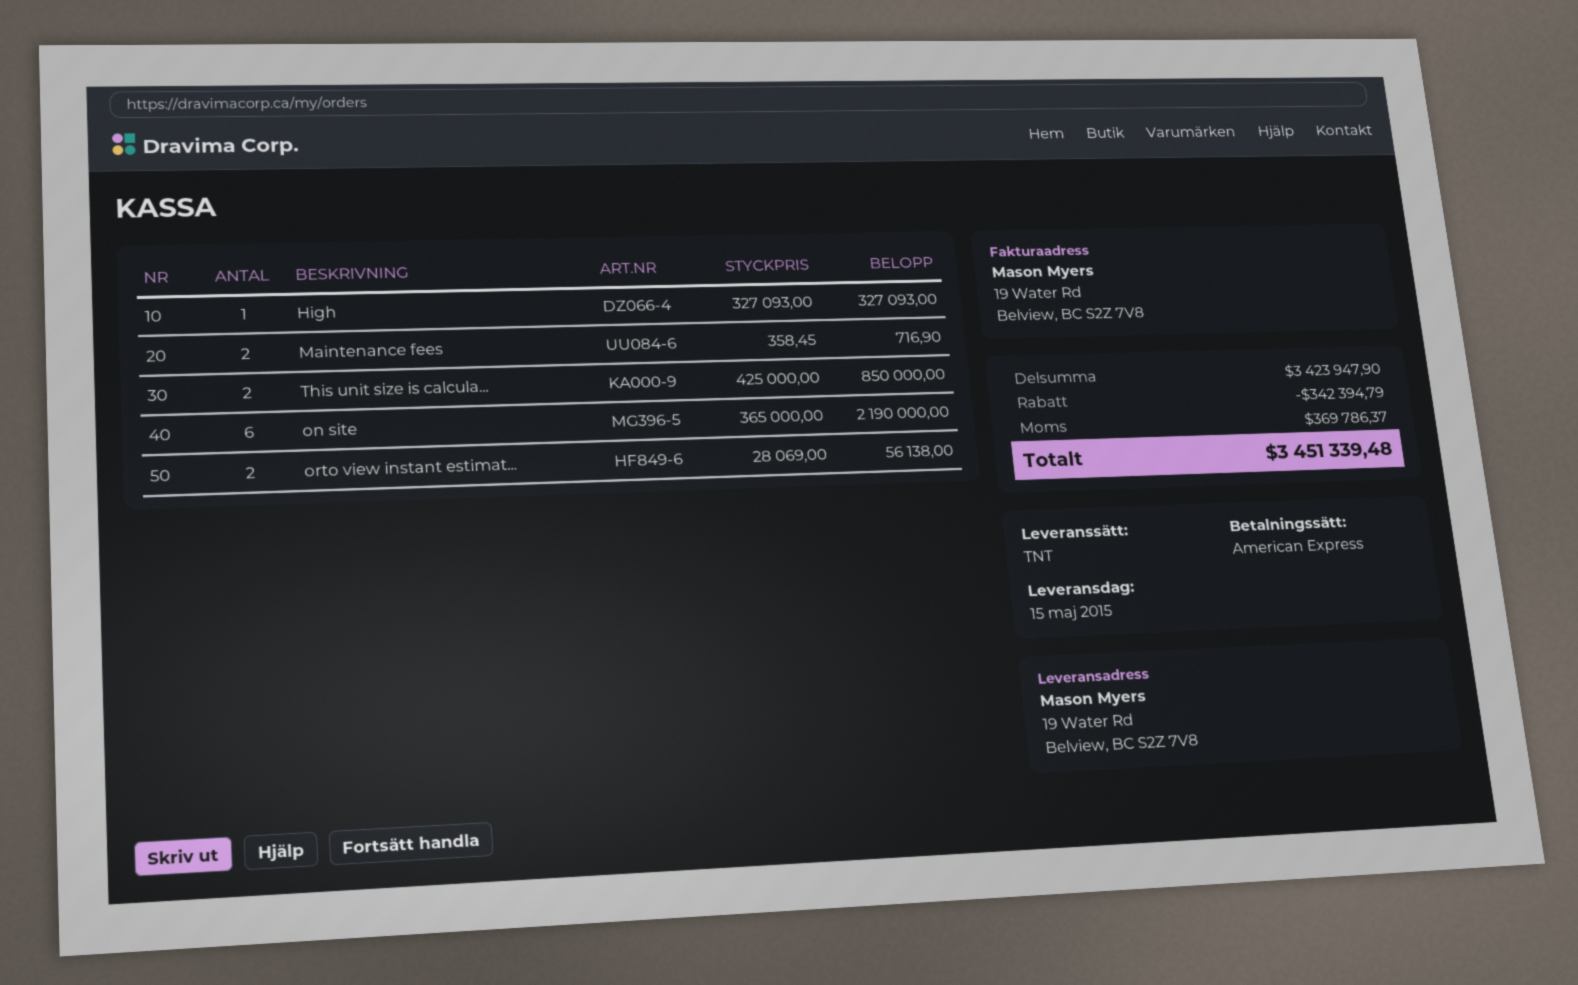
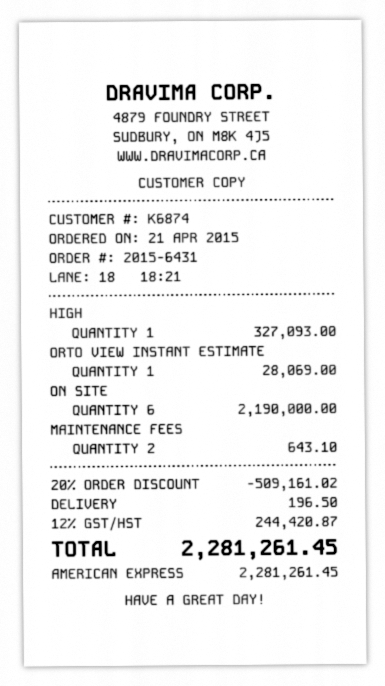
Maintenance fees: 2 for 716.90 -> 2 for 643.10
This unit size is calcula...: 2 for 850000.00 -> none
orto view instant estimat...: 2 for 56138.00 -> 1 for 28069.00
discount: 342394.79 -> 509161.02
shipping: none -> 196.50
tax: 369786.37 -> 244420.87
total: 3451339.48 -> 2281261.45

